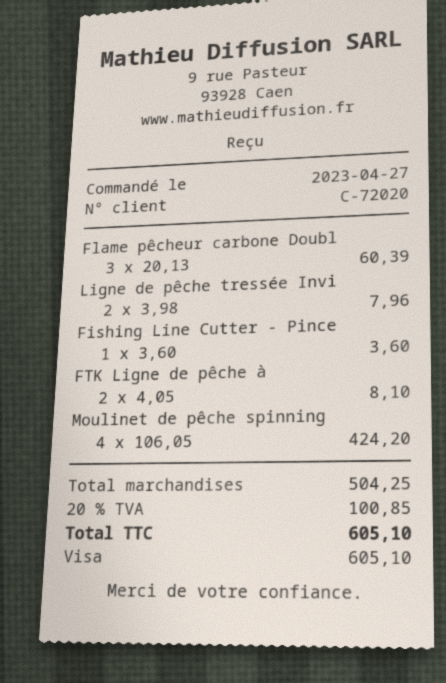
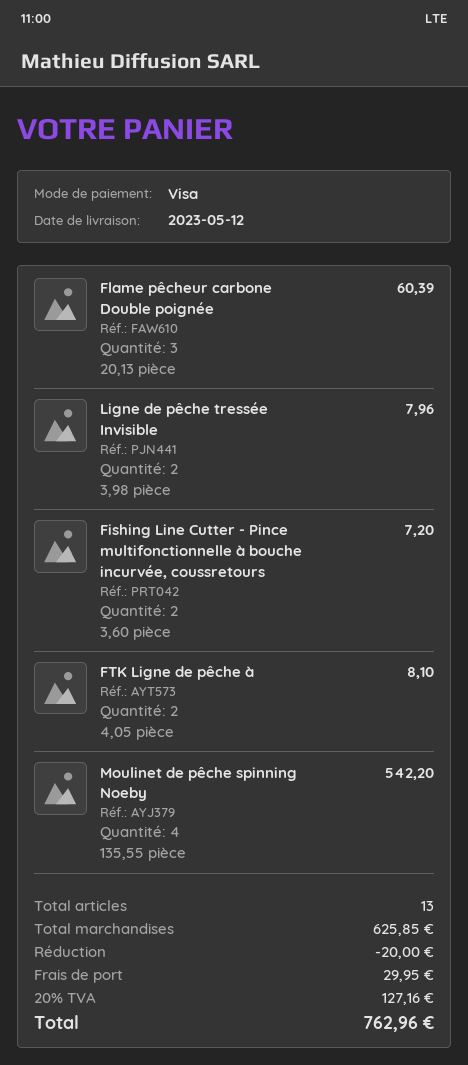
Fishing Line Cutter - Pince: 1 x 3.60 = 3.60 -> 2 x 3.60 = 7.20
Moulinet de pêche spinning: 4 x 106.05 = 424.20 -> 4 x 135.55 = 542.20
subtotal: 504.25 -> 625.85
discount: none -> 20.00
shipping: none -> 29.95
tax: 20% = 100.85 -> 20% = 127.16
total: 605.10 -> 762.96

